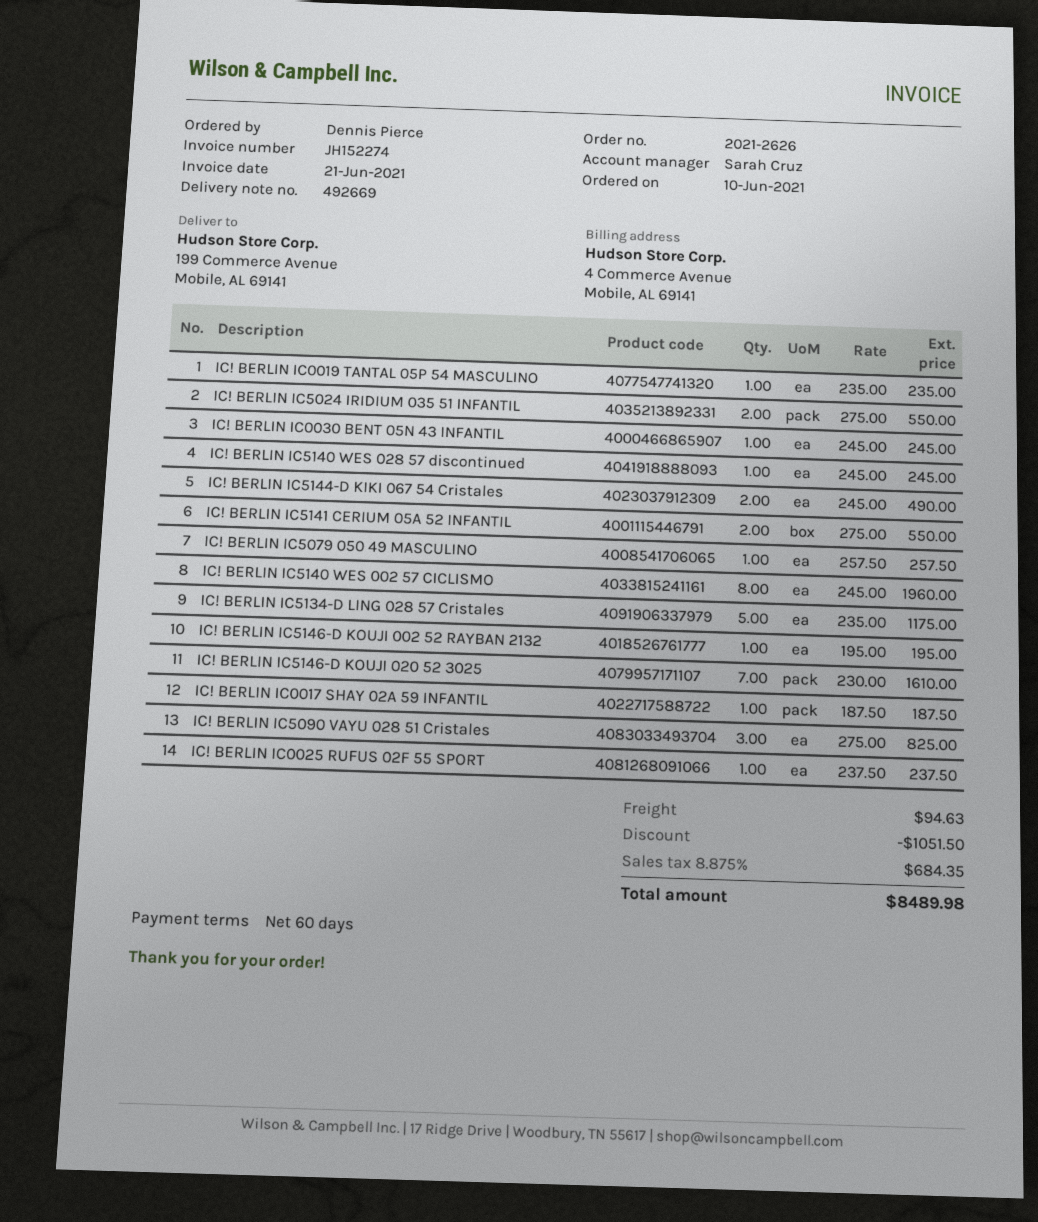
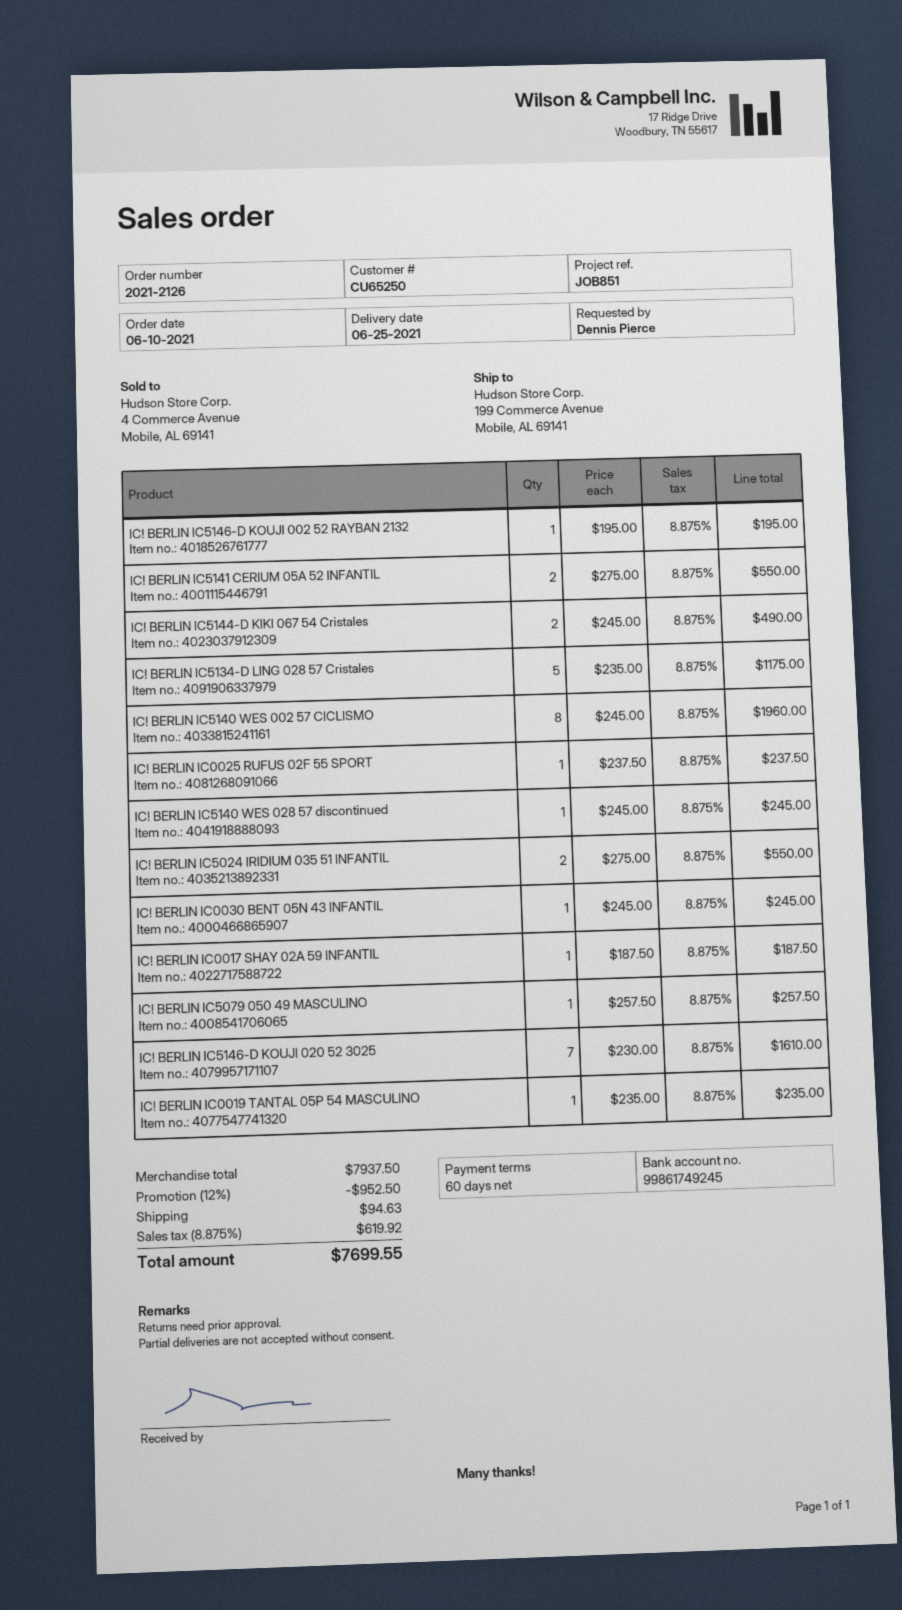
order number: 2021-2626 -> 2021-2126
IC! BERLIN IC5090 VAYU 028 51 Cristales: 3 x 275.00 = 825.00 -> none
discount: 1051.50 -> 952.50
tax: 8.875% = 684.35 -> 8.875% = 619.92
total: 8489.98 -> 7699.55

